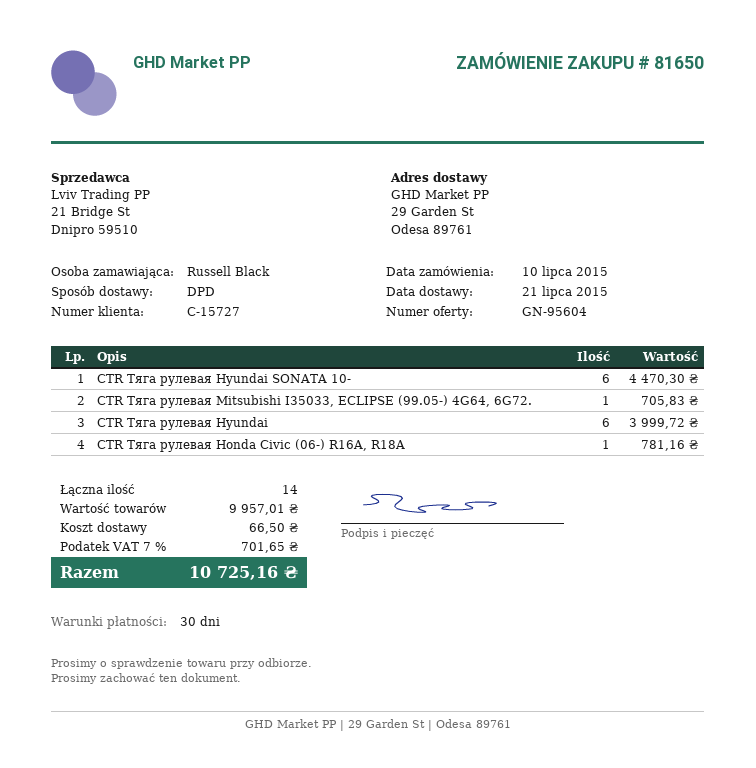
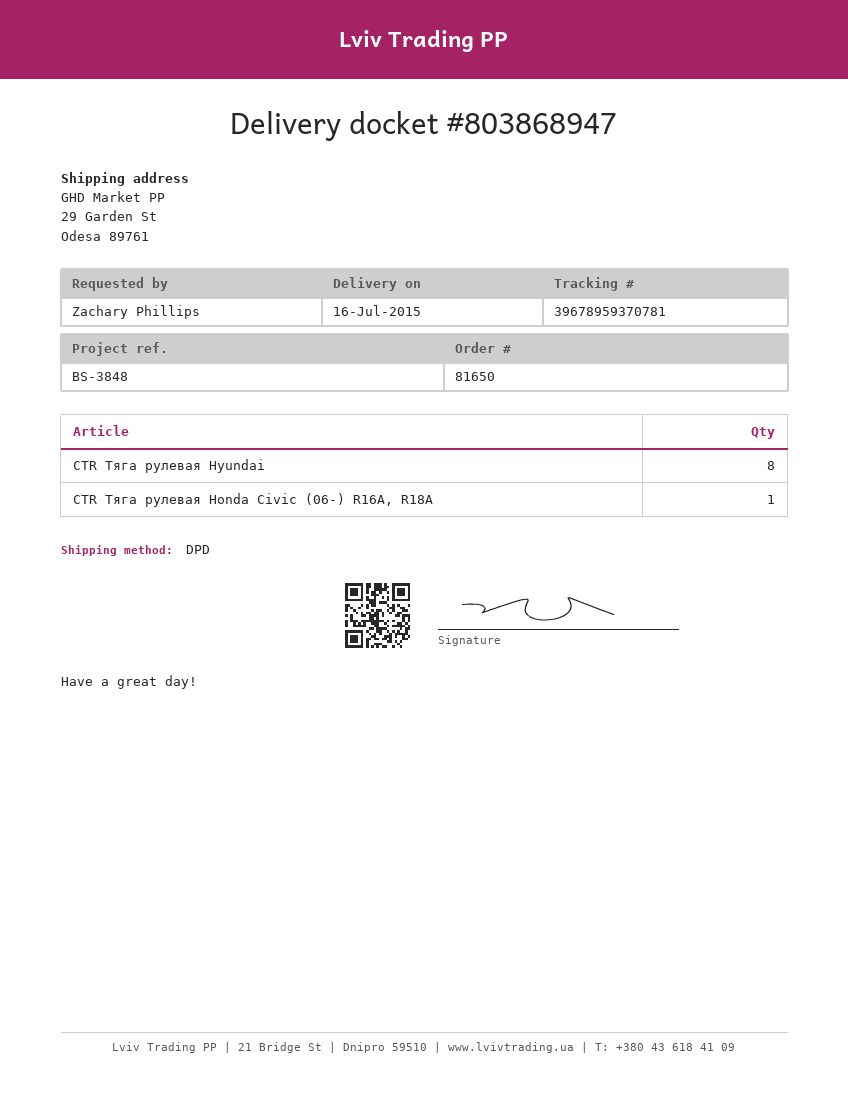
delivery date: 2015-07-21 -> 2015-07-16
ordered by: Russell Black -> Zachary Phillips
CTR Тяга рулевая Hyundai SONATA 10-: 6 -> none
CTR Тяга рулевая Mitsubishi I35033, ECLIPSE (99.05-) 4G64, 6G72.: 1 -> none
CTR Тяга рулевая Hyundai: 6 -> 8

